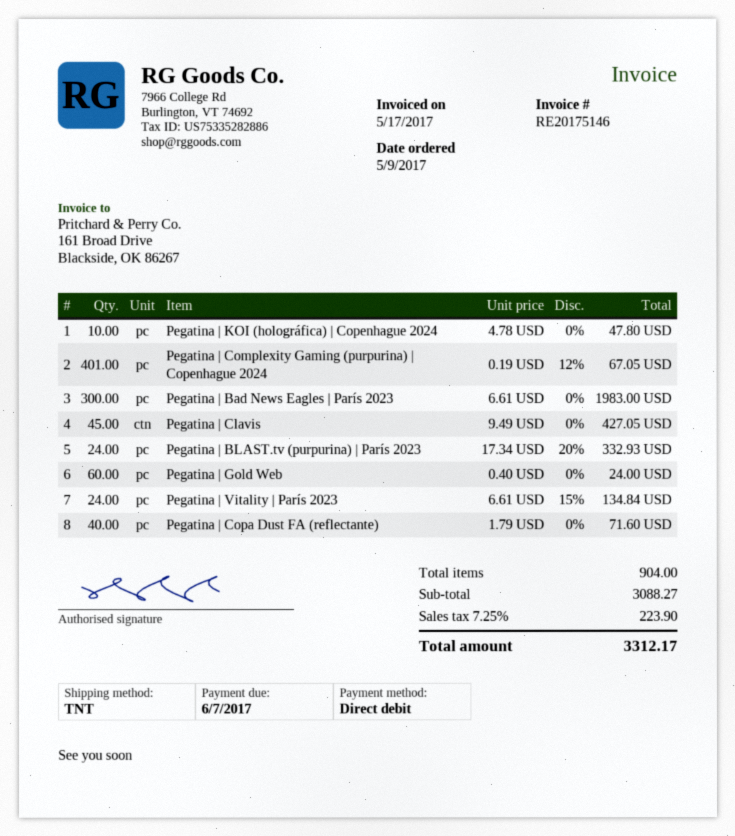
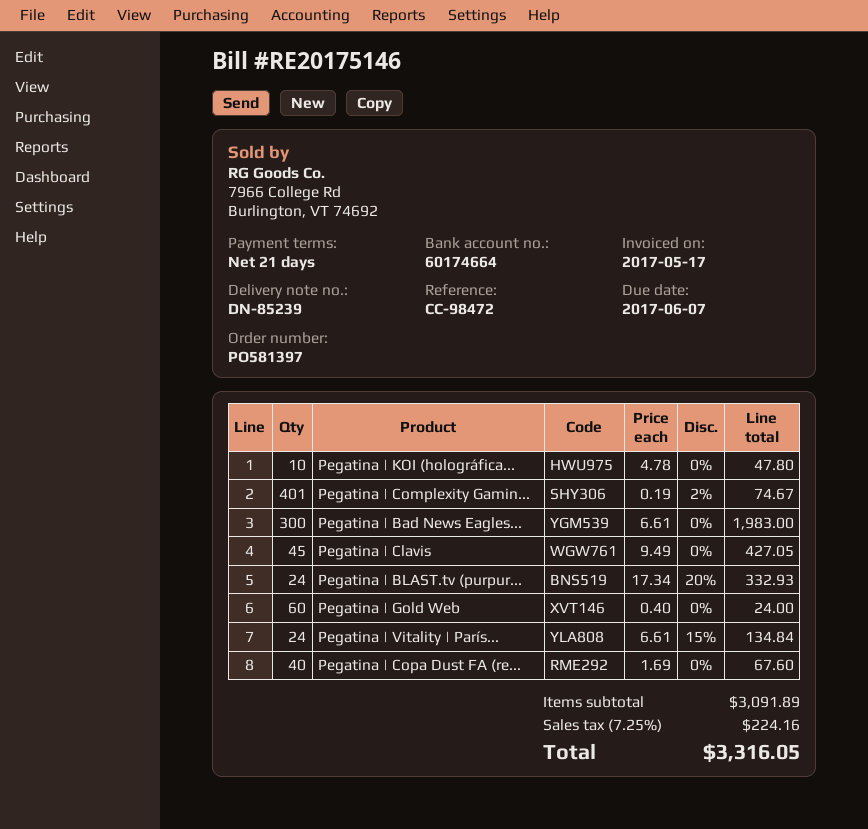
Pegatina | Complexity Gaming (purpurina) | Copenhague 2024: 401 x 0.19 - 12% = 67.05 -> 401 x 0.19 - 2% = 74.67
Pegatina | Copa Dust FA (reflectante): 40 x 1.79 = 71.60 -> 40 x 1.69 = 67.60
subtotal: 3088.27 -> 3091.89
tax: 7.25% = 223.90 -> 7.25% = 224.16
total: 3312.17 -> 3316.05

